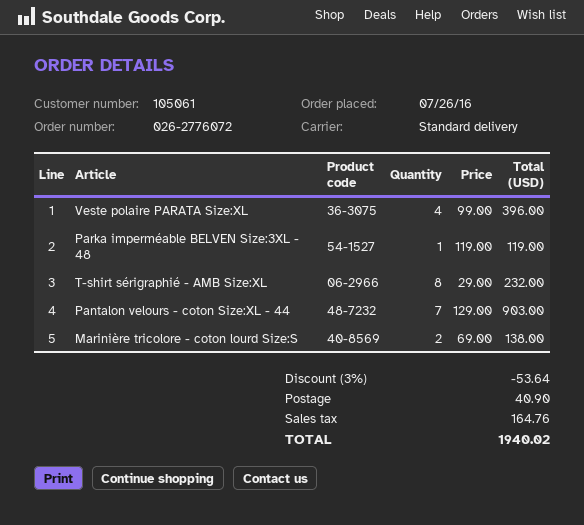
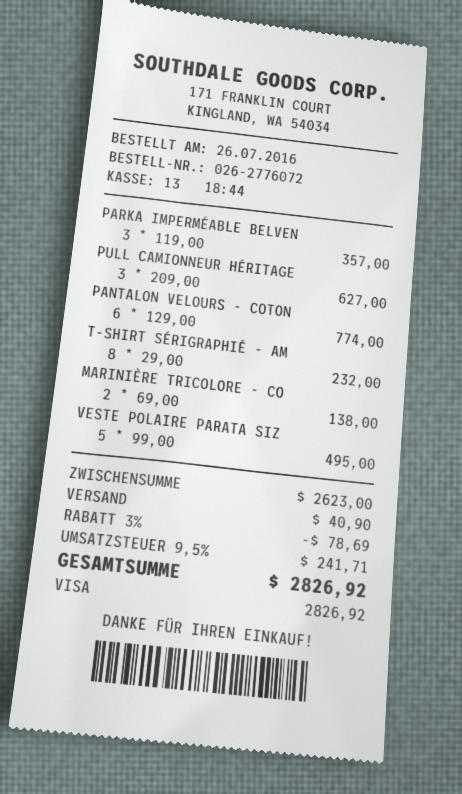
Veste polaire PARATA Size:XL: 4 x 99.00 = 396.00 -> 5 x 99.00 = 495.00
Parka imperméable BELVEN Size:3XL - 48: 1 x 119.00 = 119.00 -> 3 x 119.00 = 357.00
Pantalon velours - coton Size:XL - 44: 7 x 129.00 = 903.00 -> 6 x 129.00 = 774.00
PULL CAMIONNEUR HÉRITAGE: none -> 3 x 209.00 = 627.00
discount: 3% = 53.64 -> 3% = 78.69
tax: 164.76 -> 241.71
total: 1940.02 -> 2826.92

